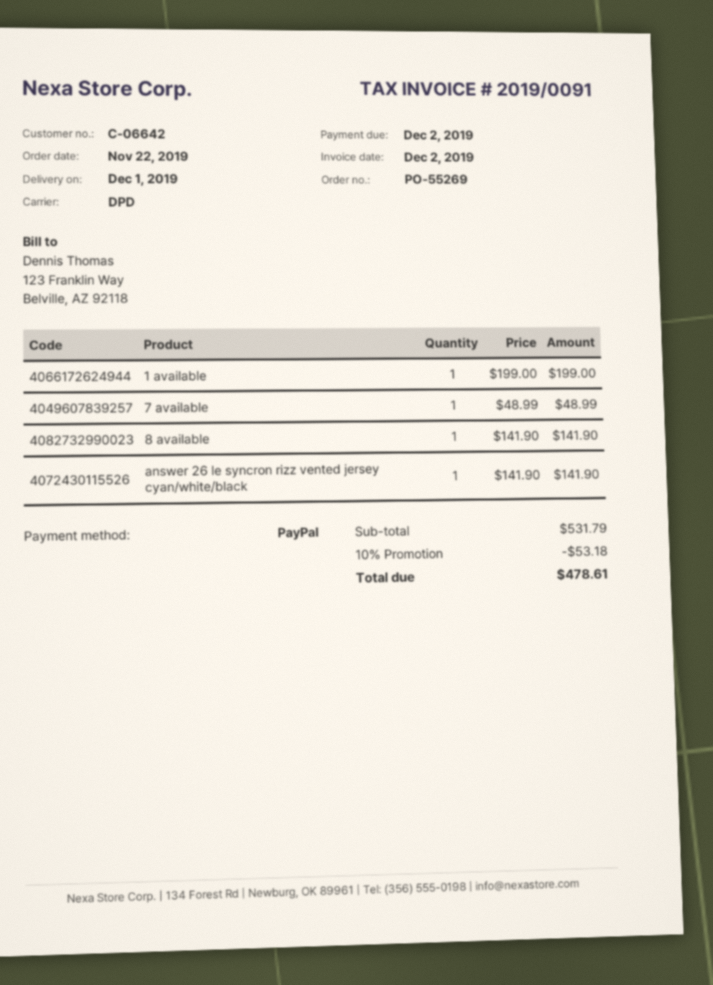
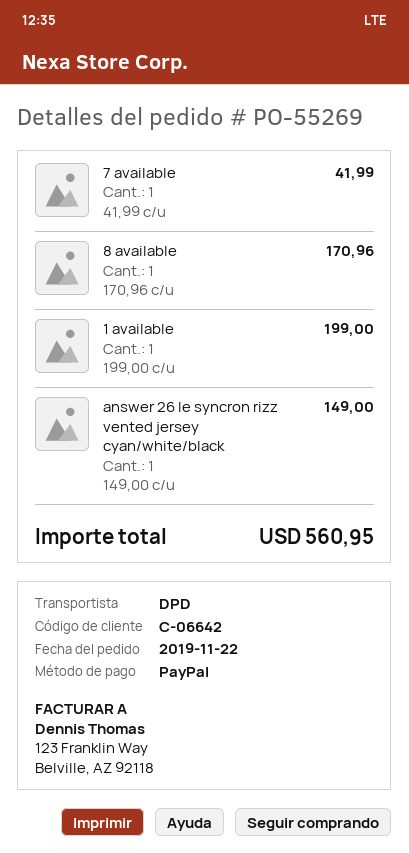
7 available: 1 x 48.99 = 48.99 -> 1 x 41.99 = 41.99
8 available: 1 x 141.90 = 141.90 -> 1 x 170.96 = 170.96
answer 26 le syncron rizz vented jersey cyan/white/black: 1 x 141.90 = 141.90 -> 1 x 149.00 = 149.00
discount: 10% = 53.18 -> none
total: 478.61 -> 560.95

